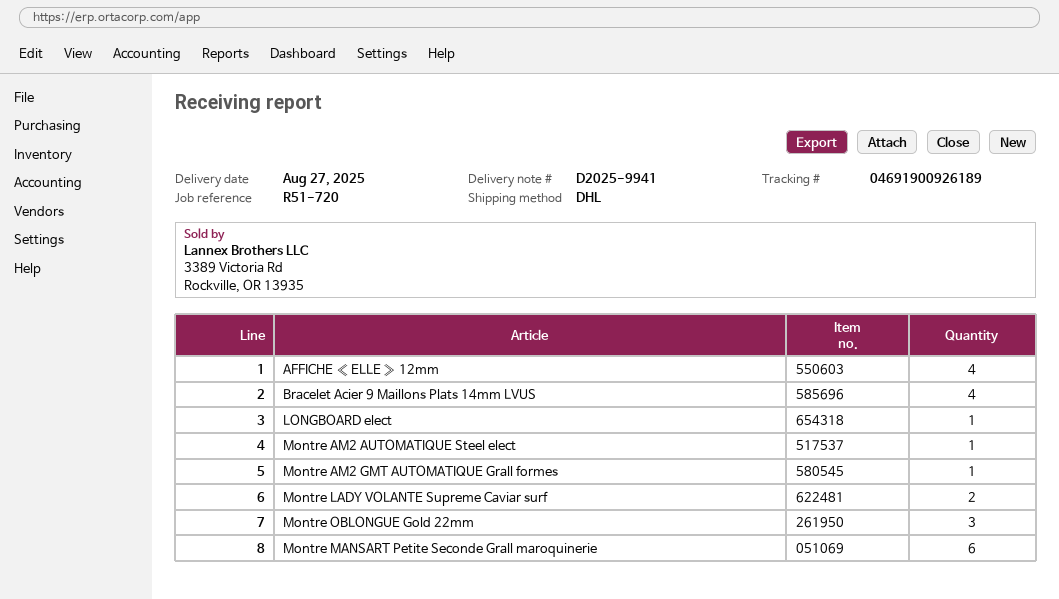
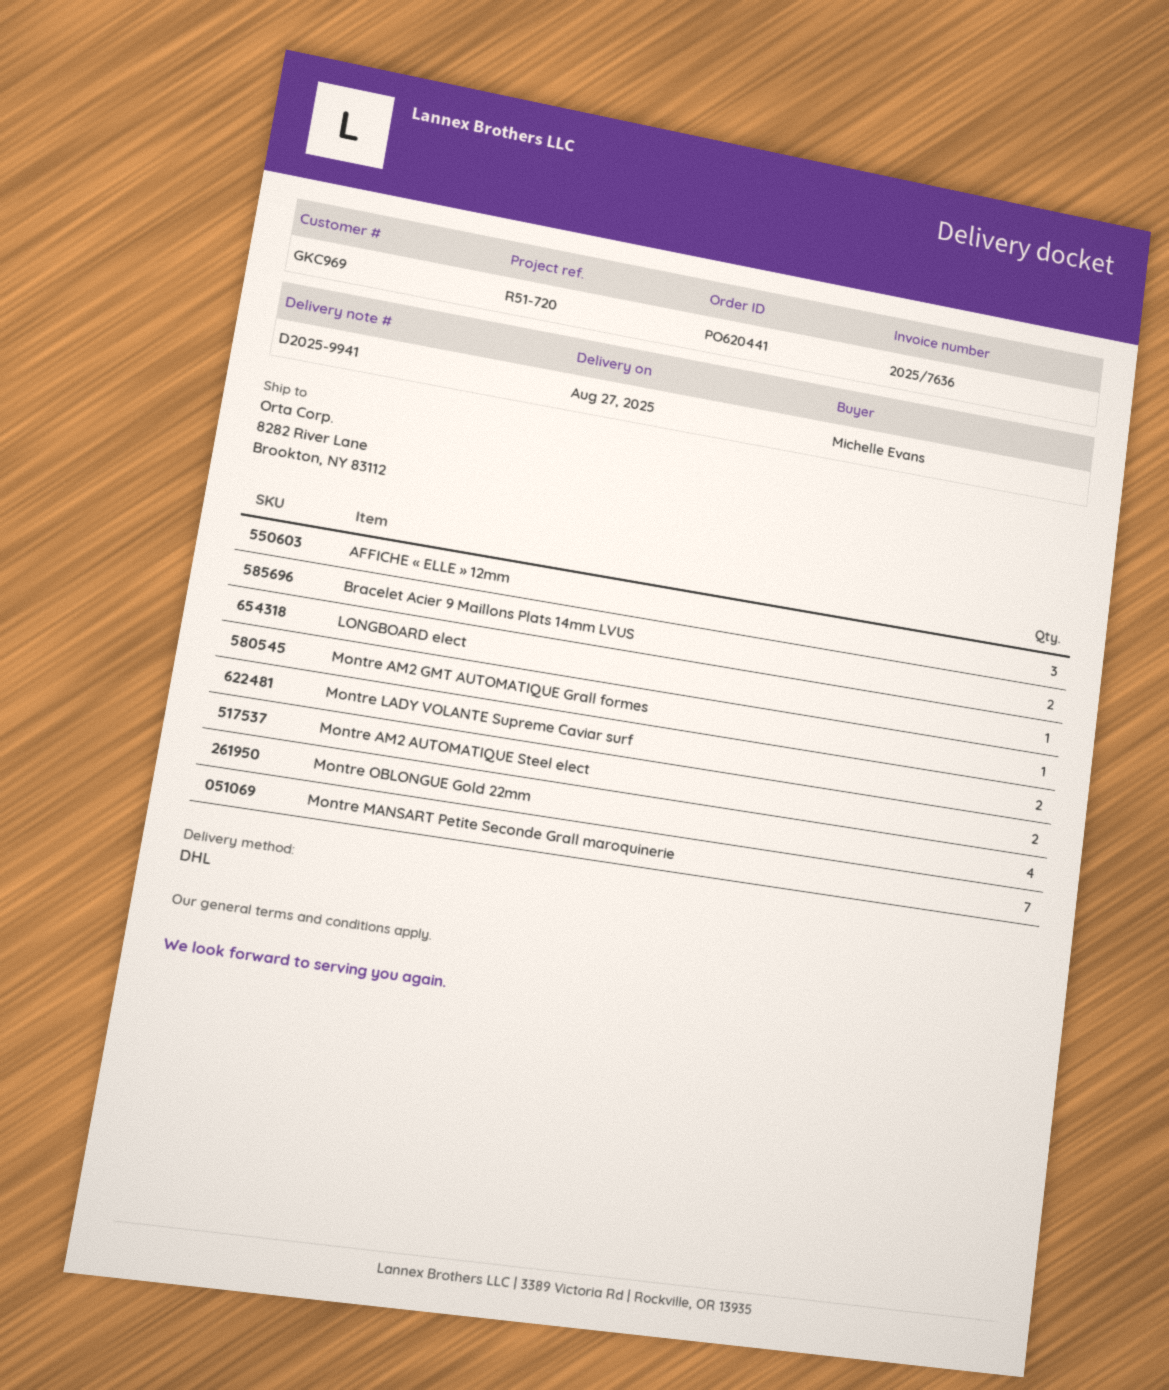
AFFICHE « ELLE » 12mm: 4 -> 3
Bracelet Acier 9 Maillons Plats 14mm LVUS: 4 -> 2
Montre AM2 AUTOMATIQUE Steel elect: 1 -> 2
Montre OBLONGUE Gold 22mm: 3 -> 4
Montre MANSART Petite Seconde Grall maroquinerie: 6 -> 7

